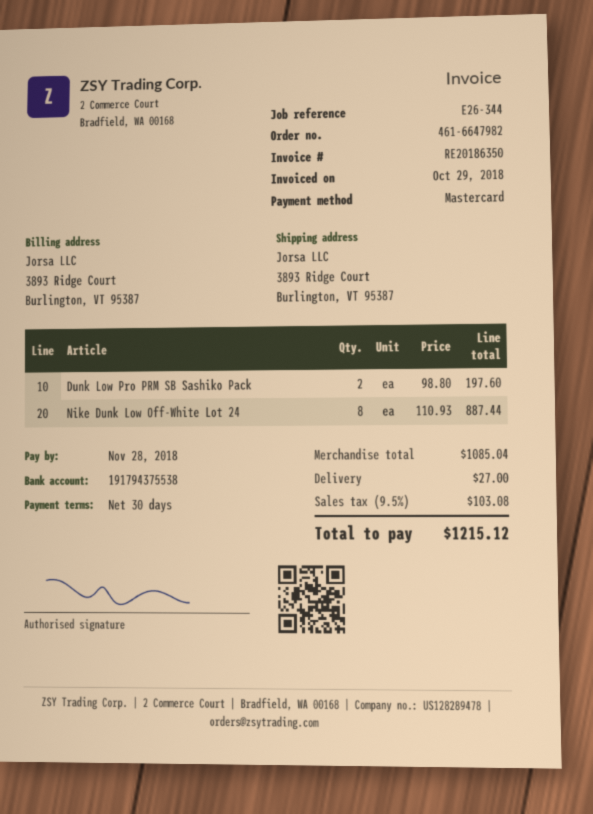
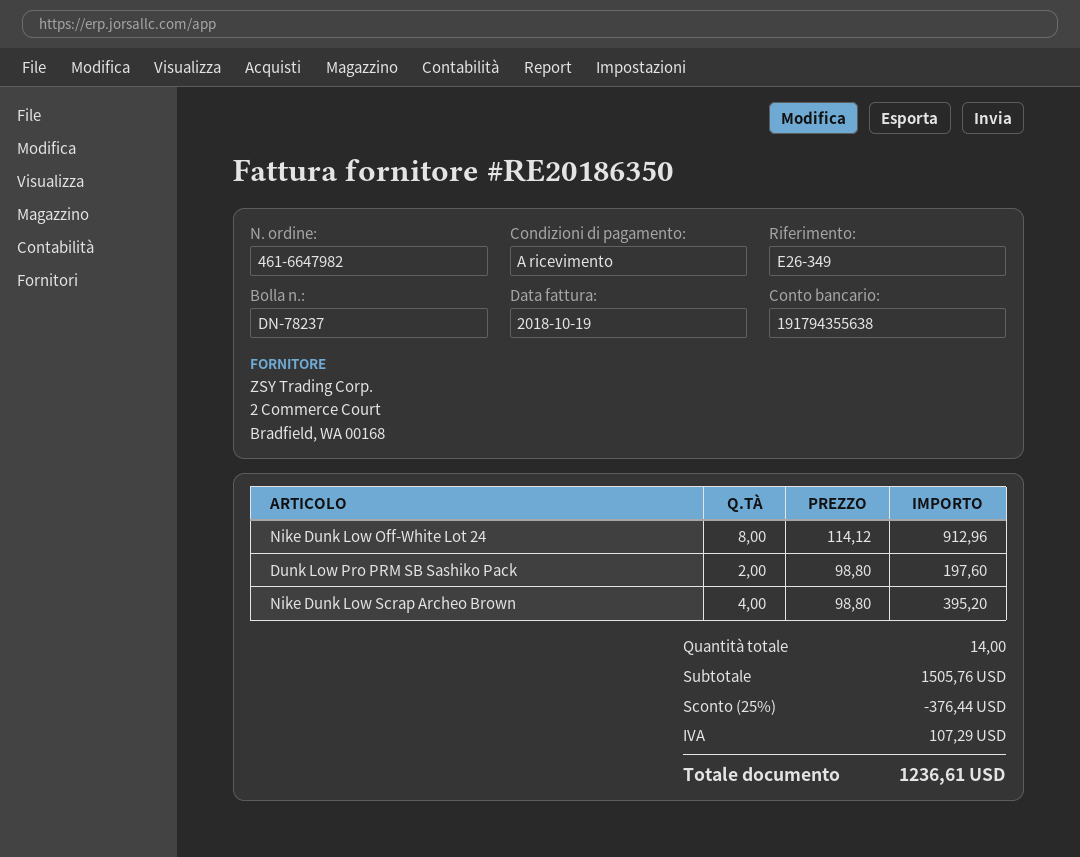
invoice date: 2018-10-29 -> 2018-10-19
payment terms: 30 days -> on receipt
reference: E26-344 -> E26-349
bank account: 191794375538 -> 191794355638
Nike Dunk Low Off-White Lot 24: 8 x 110.93 = 887.44 -> 8 x 114.12 = 912.96
Nike Dunk Low Scrap Archeo Brown: none -> 4 x 98.80 = 395.20
subtotal: 1085.04 -> 1505.76
discount: none -> 25% = 376.44
shipping: 27.00 -> none
tax: 103.08 -> 107.29
total: 1215.12 -> 1236.61

